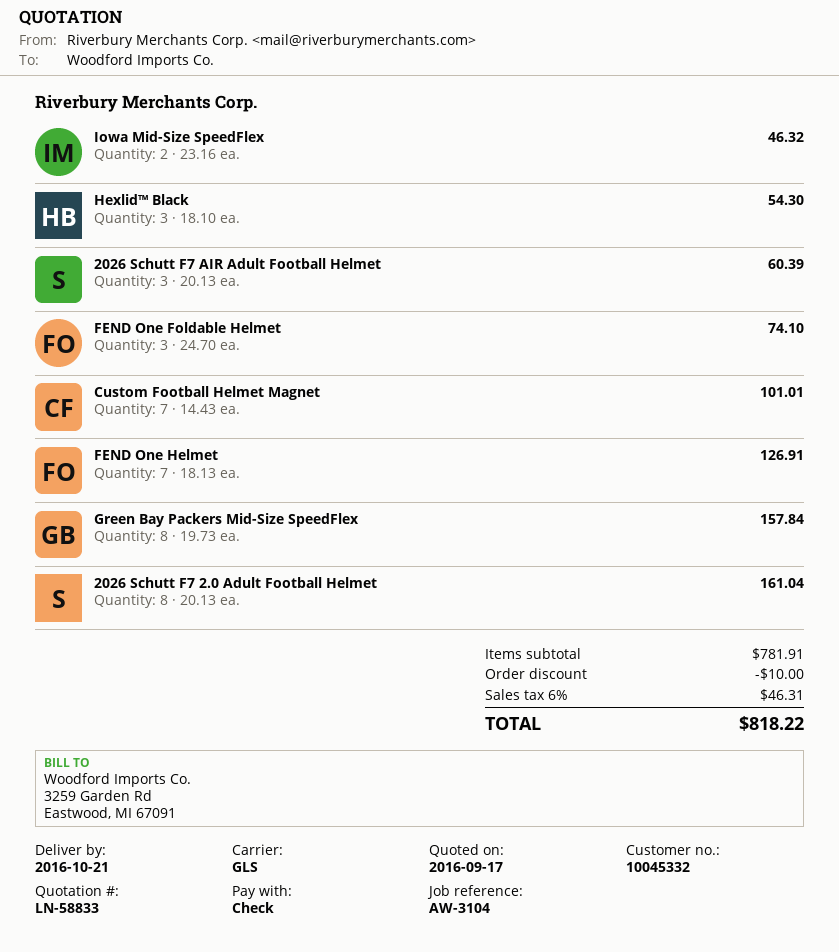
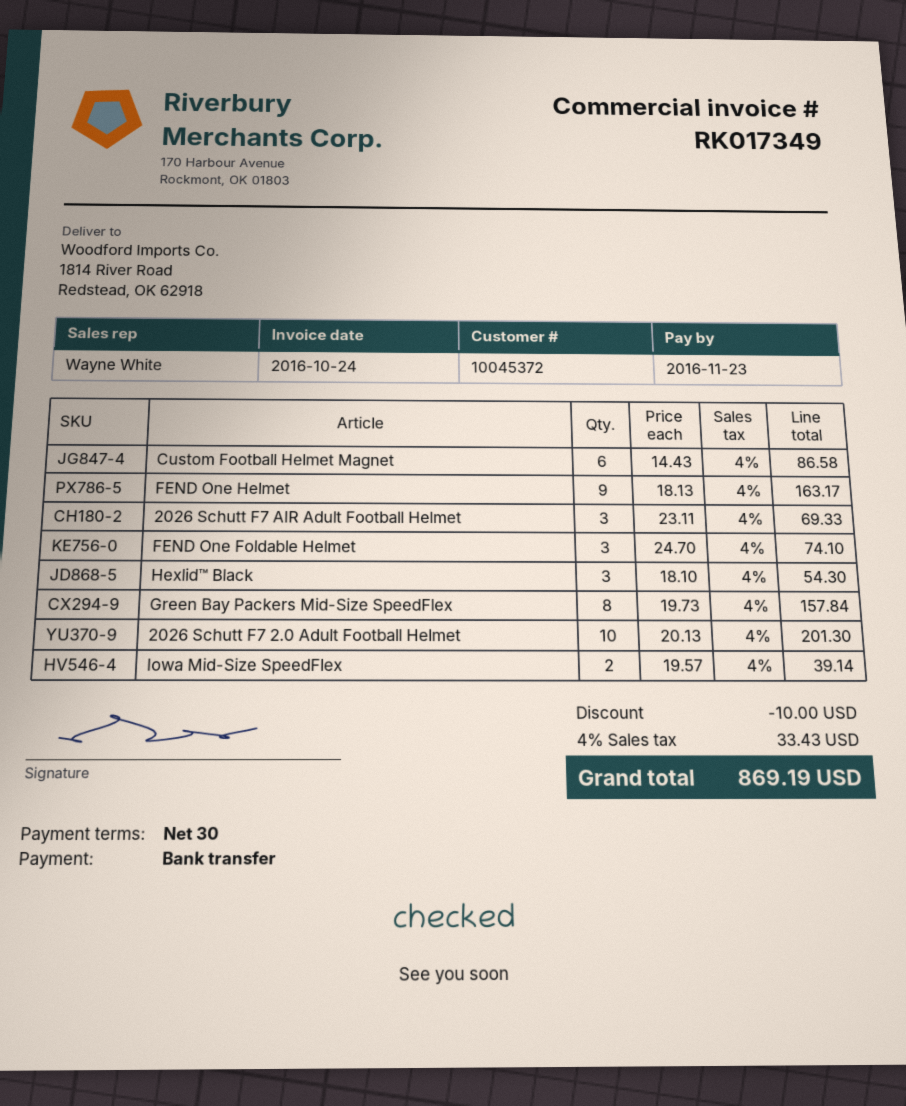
customer number: 10045332 -> 10045372
payment method: cheque -> bank transfer
Iowa Mid-Size SpeedFlex: 2 x 23.16 = 46.32 -> 2 x 19.57 = 39.14
2026 Schutt F7 AIR Adult Football Helmet: 3 x 20.13 = 60.39 -> 3 x 23.11 = 69.33
Custom Football Helmet Magnet: 7 x 14.43 = 101.01 -> 6 x 14.43 = 86.58
FEND One Helmet: 7 x 18.13 = 126.91 -> 9 x 18.13 = 163.17
2026 Schutt F7 2.0 Adult Football Helmet: 8 x 20.13 = 161.04 -> 10 x 20.13 = 201.30
tax: 6% = 46.31 -> 4% = 33.43
total: 818.22 -> 869.19

